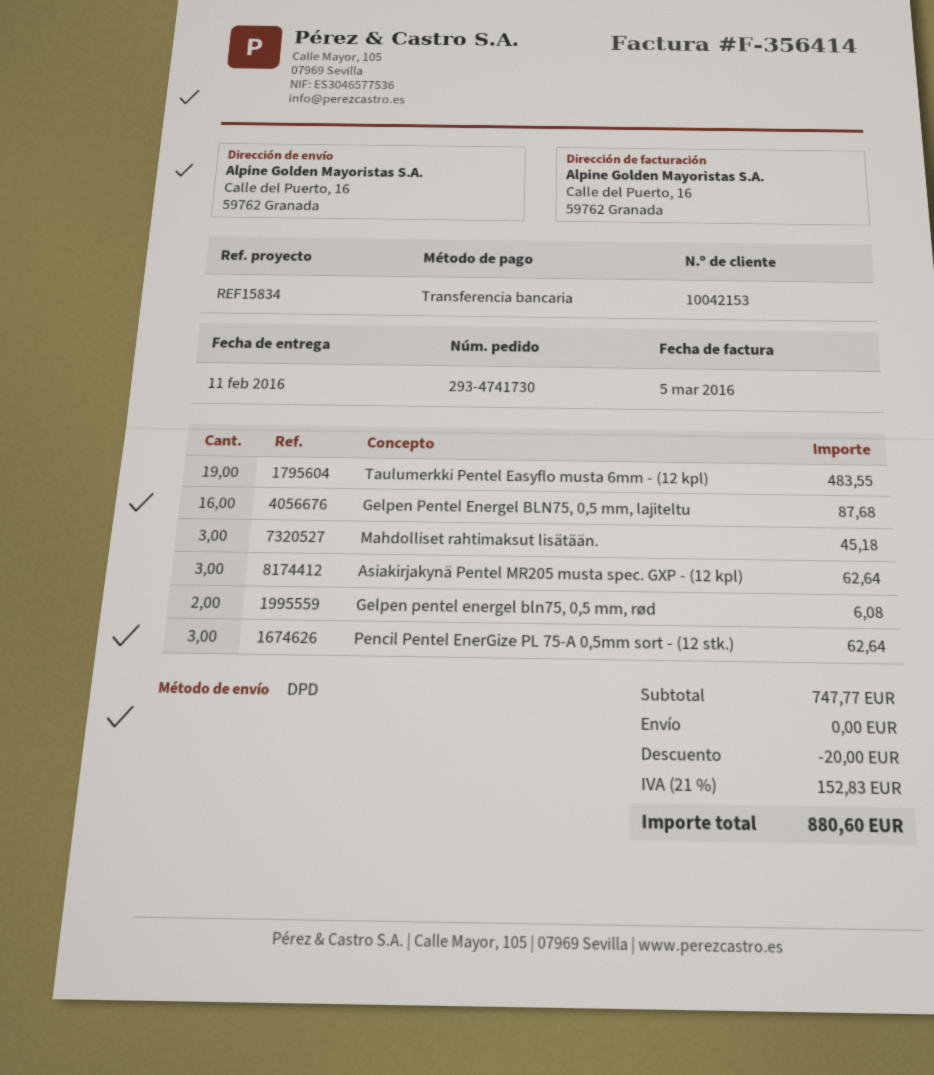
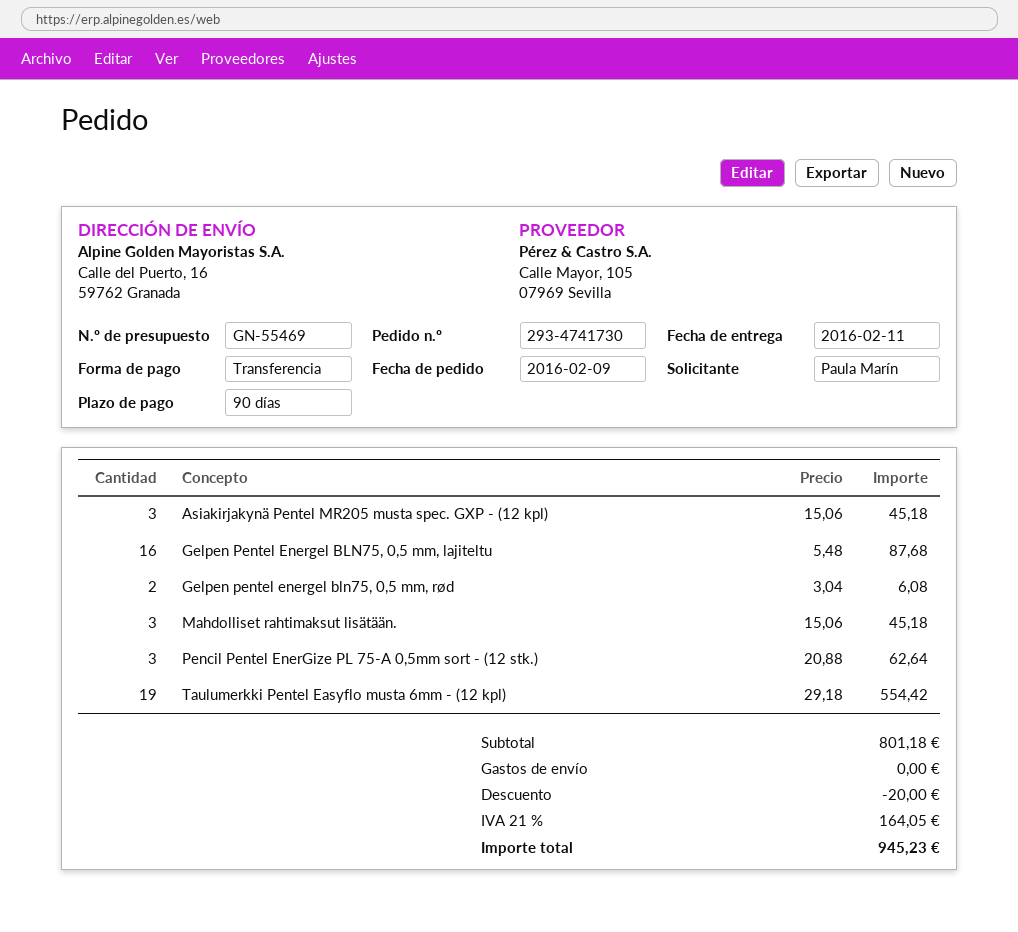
Taulumerkki Pentel Easyflo musta 6mm - (12 kpl): 19 for 483.55 -> 19 for 554.42
Asiakirjakynä Pentel MR205 musta spec. GXP - (12 kpl): 3 for 62.64 -> 3 for 45.18
subtotal: 747.77 -> 801.18
tax: 21% = 152.83 -> 21% = 164.05
total: 880.60 -> 945.23

